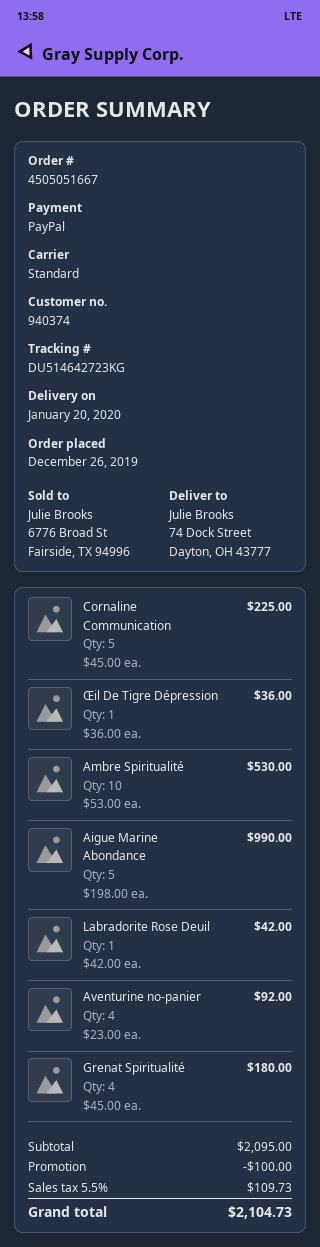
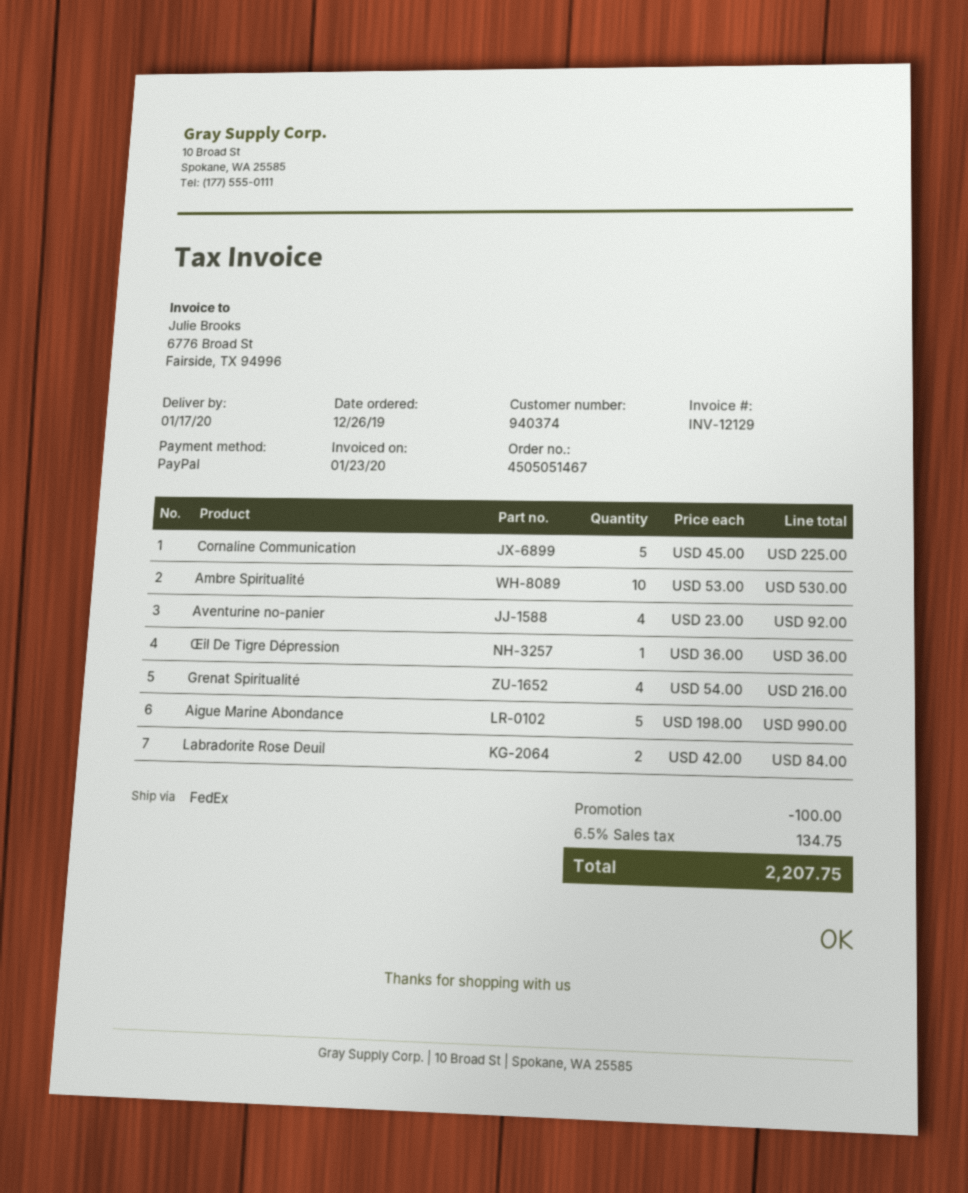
order number: 4505051667 -> 4505051467
delivery date: 2020-01-20 -> 2020-01-17
shipping method: standard -> FedEx
Labradorite Rose Deuil: 1 x 42.00 = 42.00 -> 2 x 42.00 = 84.00
Grenat Spiritualité: 4 x 45.00 = 180.00 -> 4 x 54.00 = 216.00
tax: 5.5% = 109.73 -> 6.5% = 134.75
total: 2104.73 -> 2207.75

